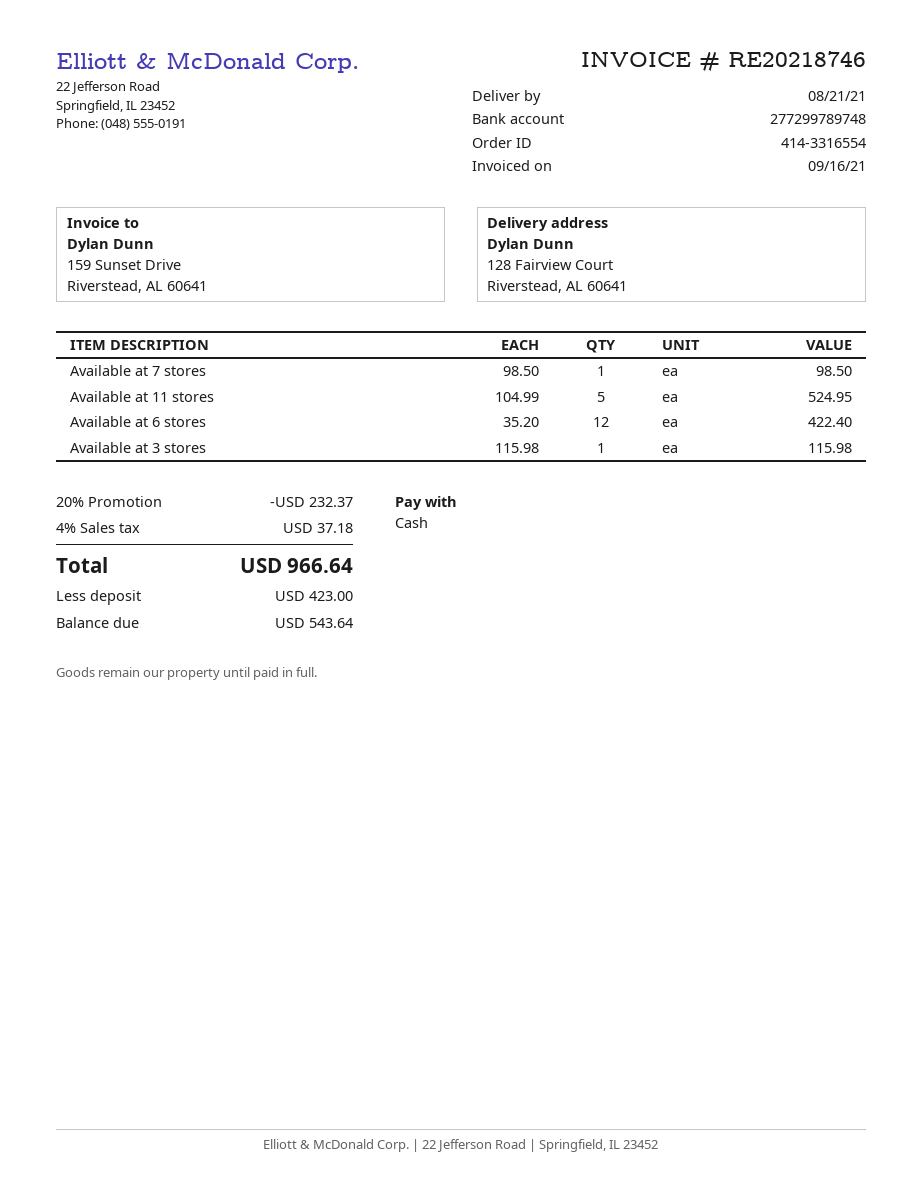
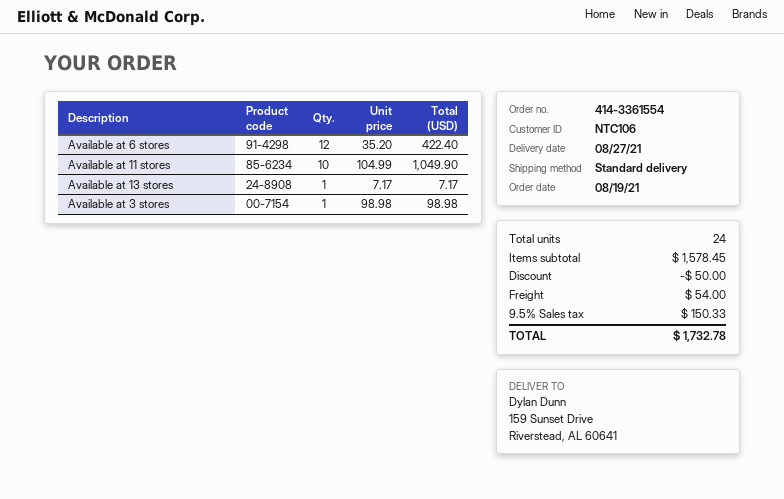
order number: 414-3316554 -> 414-3361554
delivery date: 2021-08-21 -> 2021-08-27
ship to: 128 Fairview Court, Riverstead, AL 60641 -> 159 Sunset Drive, Riverstead, AL 60641
Available at 7 stores: 1 x 98.50 = 98.50 -> none
Available at 11 stores: 5 x 104.99 = 524.95 -> 10 x 104.99 = 1049.90
Available at 3 stores: 1 x 115.98 = 115.98 -> 1 x 98.98 = 98.98
Available at 13 stores: none -> 1 x 7.17 = 7.17
discount: 232.37 -> 50.00
shipping: none -> 54.00
tax: 4% = 37.18 -> 9.5% = 150.33
total: 966.64 -> 1732.78

